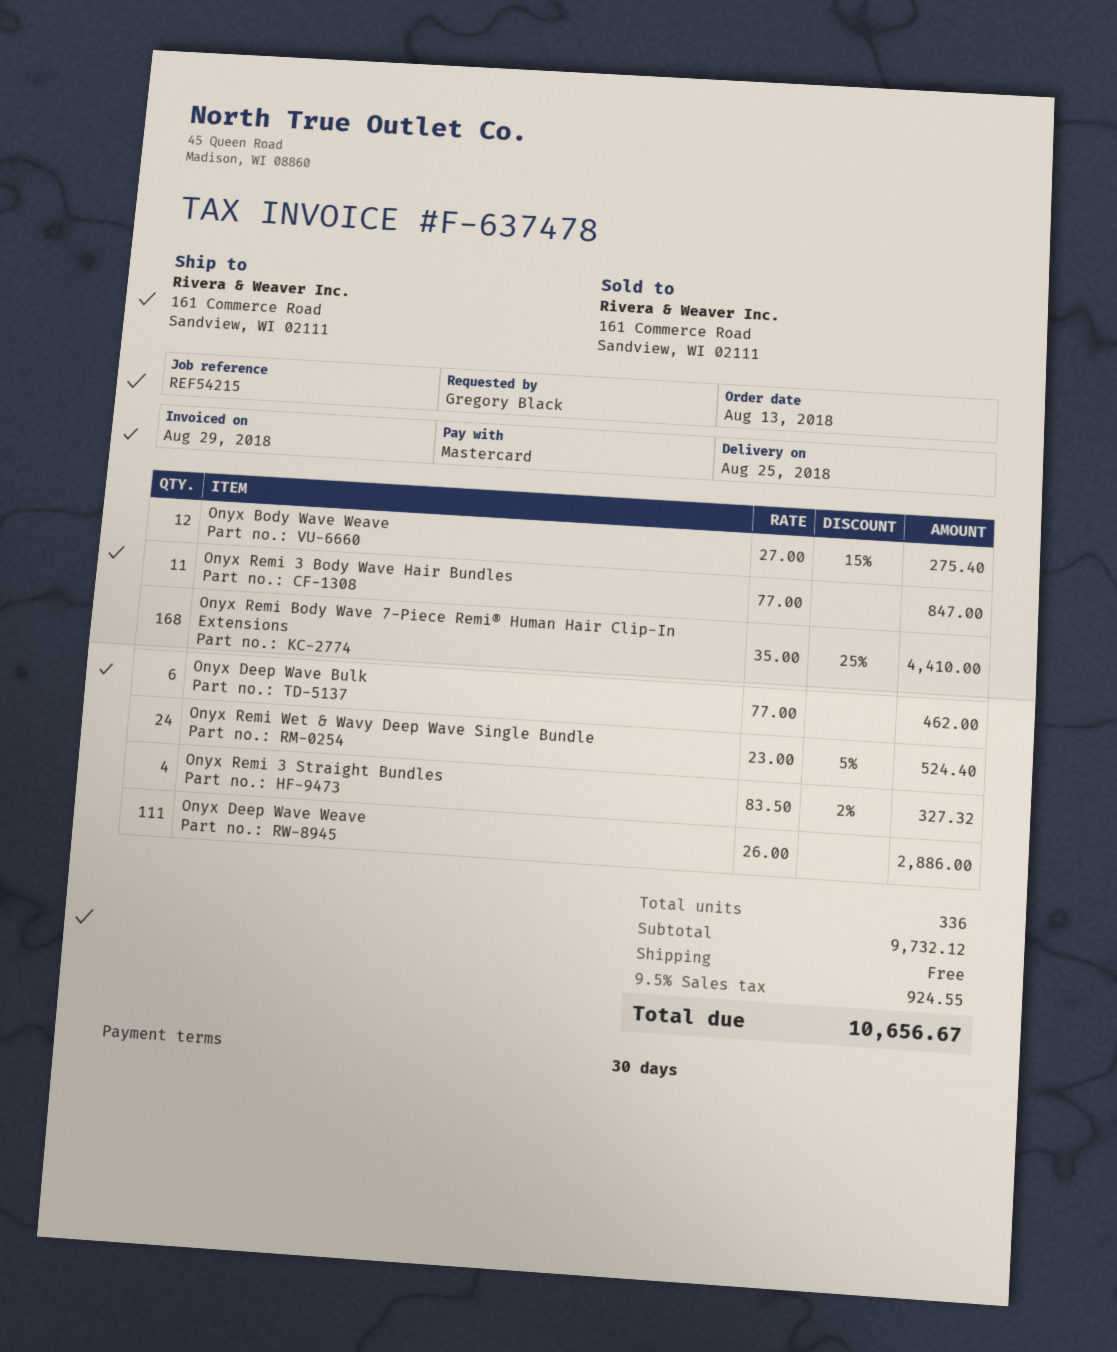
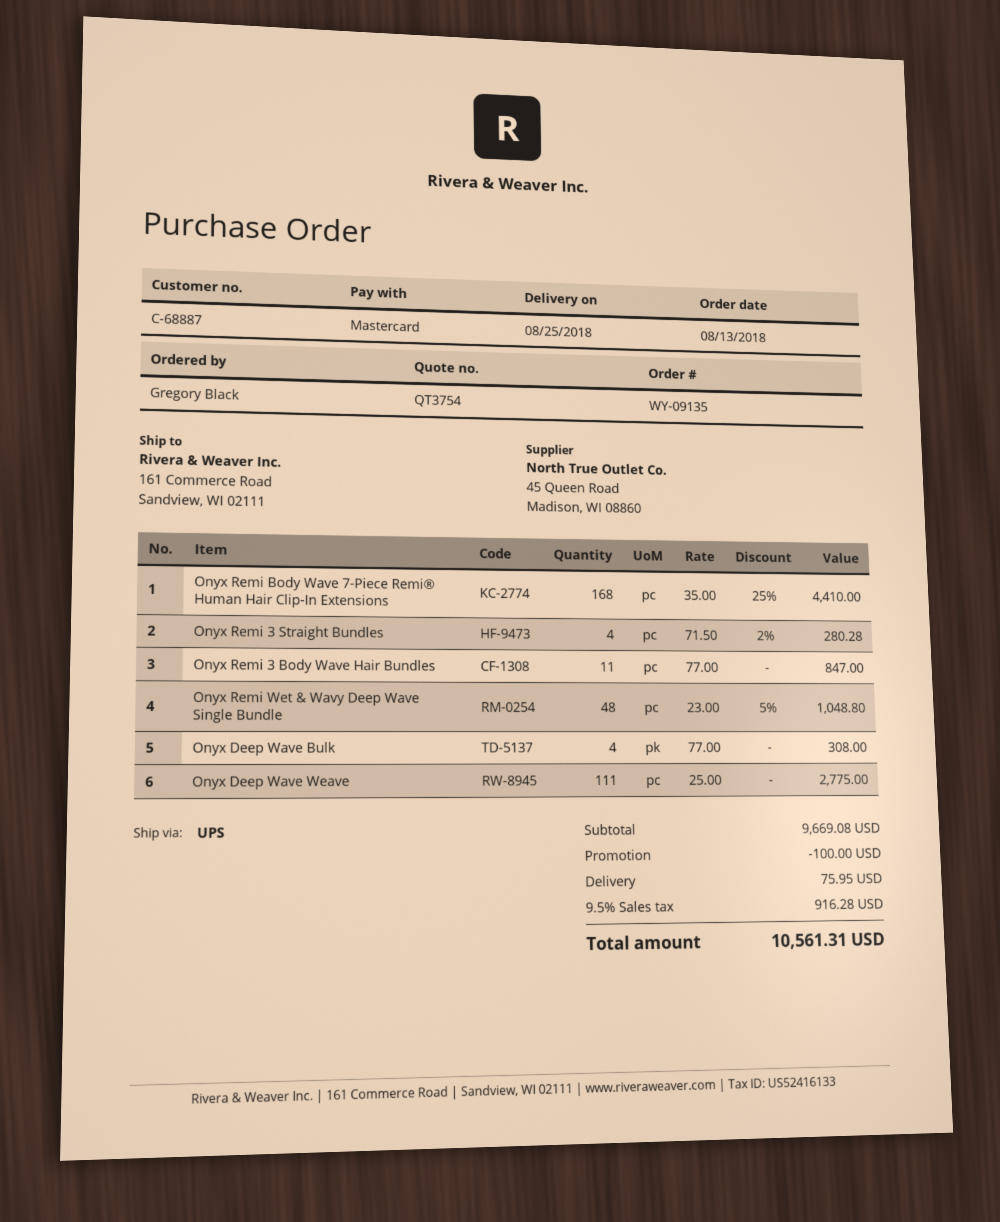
Onyx Body Wave Weave: 12 x 27.00 - 15% = 275.40 -> none
Onyx Deep Wave Bulk: 6 x 77.00 = 462.00 -> 4 x 77.00 = 308.00
Onyx Remi Wet & Wavy Deep Wave Single Bundle: 24 x 23.00 - 5% = 524.40 -> 48 x 23.00 - 5% = 1048.80
Onyx Remi 3 Straight Bundles: 4 x 83.50 - 2% = 327.32 -> 4 x 71.50 - 2% = 280.28
Onyx Deep Wave Weave: 111 x 26.00 = 2886.00 -> 111 x 25.00 = 2775.00
subtotal: 9732.12 -> 9669.08
discount: none -> 100.00
shipping: 0.00 -> 75.95
tax: 9.5% = 924.55 -> 9.5% = 916.28
total: 10656.67 -> 10561.31

